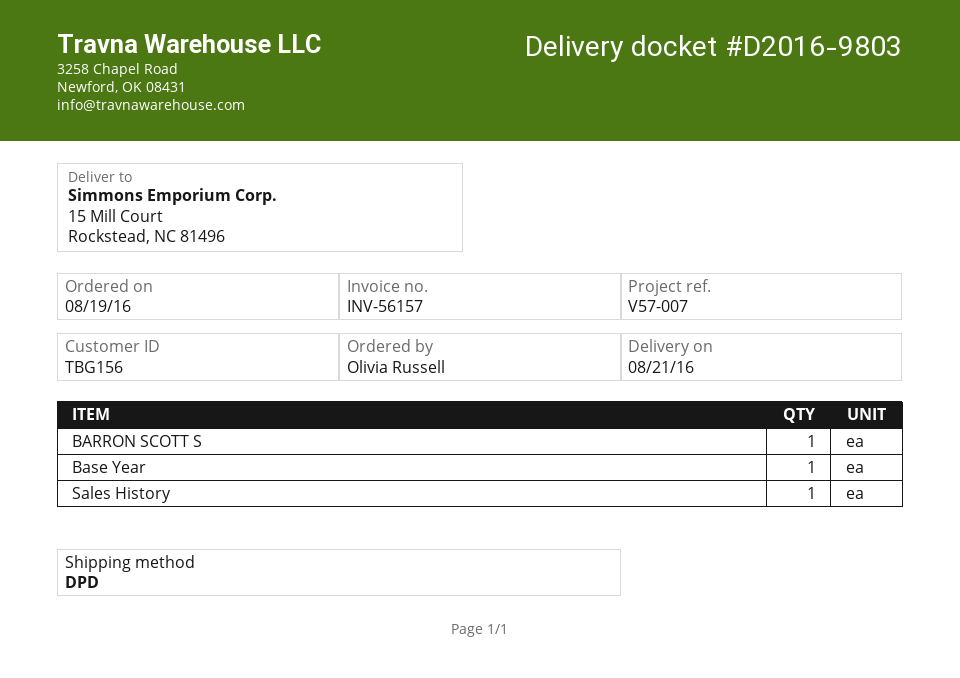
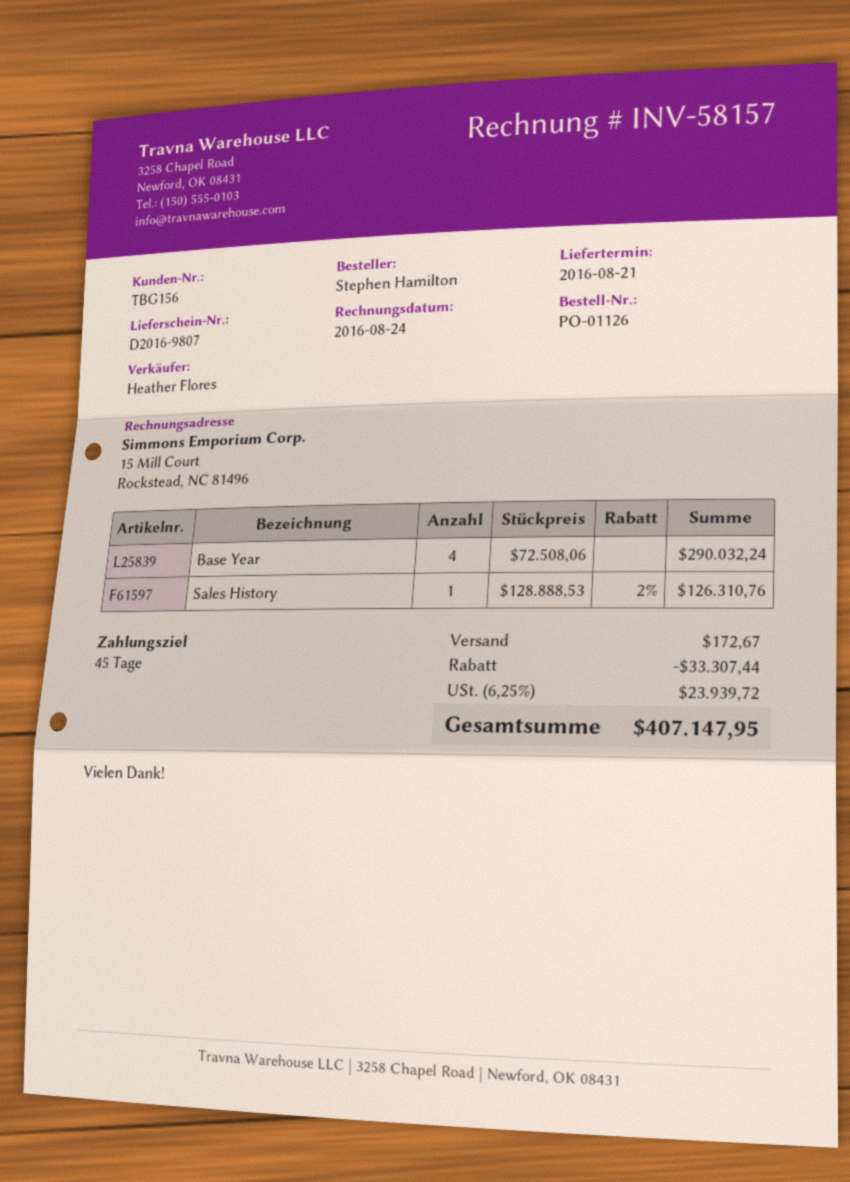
delivery note number: D2016-9803 -> D2016-9807
invoice number: INV-56157 -> INV-58157
ordered by: Olivia Russell -> Stephen Hamilton
BARRON SCOTT S: 1 -> none
Base Year: 1 -> 4

